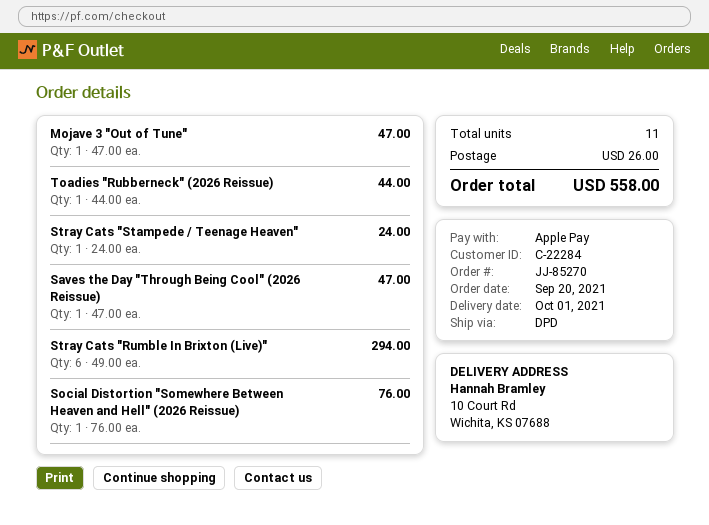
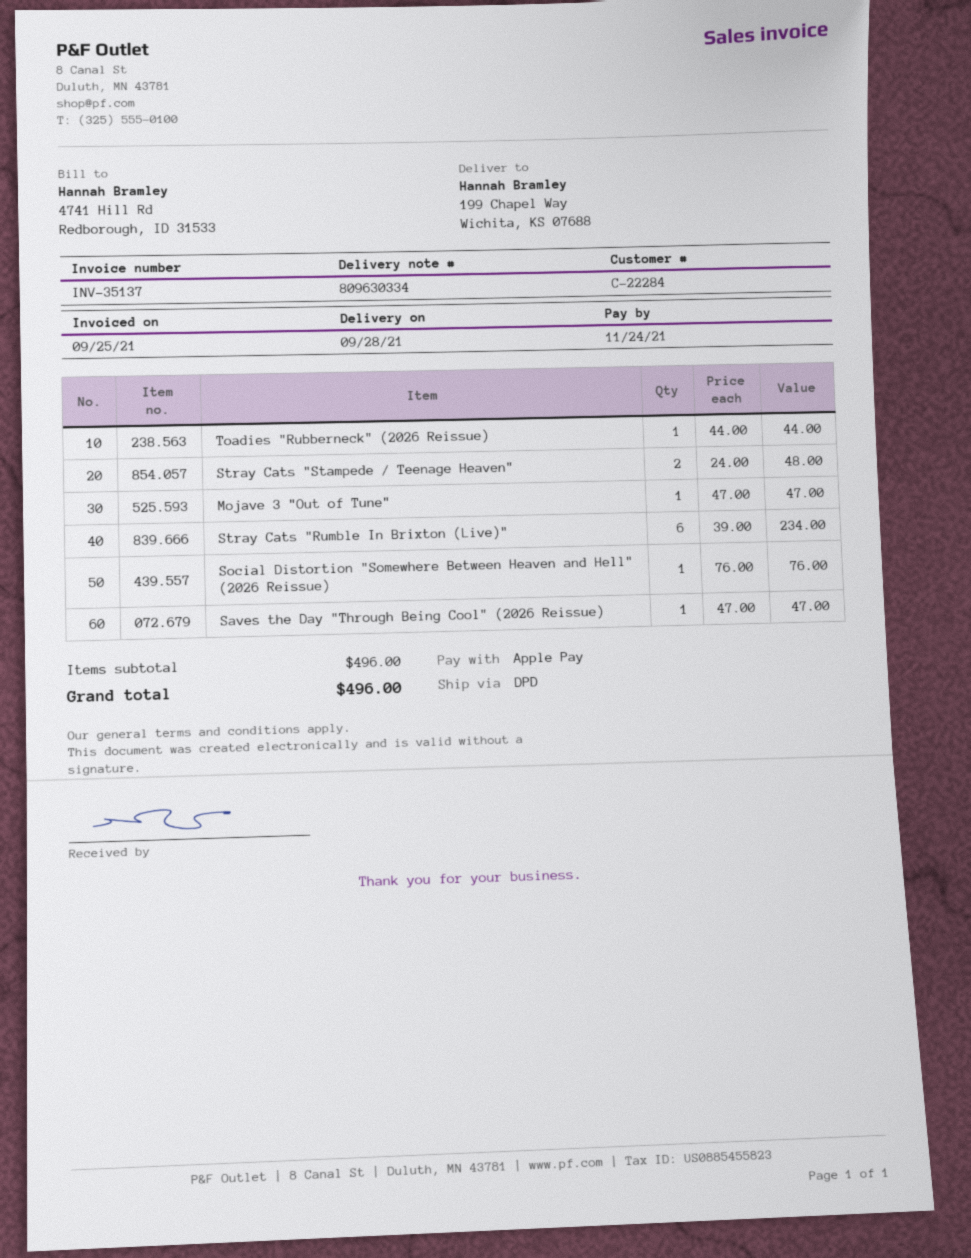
delivery date: 2021-10-01 -> 2021-09-28
ship to: 10 Court Rd, Wichita, KS 07688 -> 199 Chapel Way, Wichita, KS 07688
Stray Cats "Stampede / Teenage Heaven": 1 x 24.00 = 24.00 -> 2 x 24.00 = 48.00
Stray Cats "Rumble In Brixton (Live)": 6 x 49.00 = 294.00 -> 6 x 39.00 = 234.00
shipping: 26.00 -> none
total: 558.00 -> 496.00

